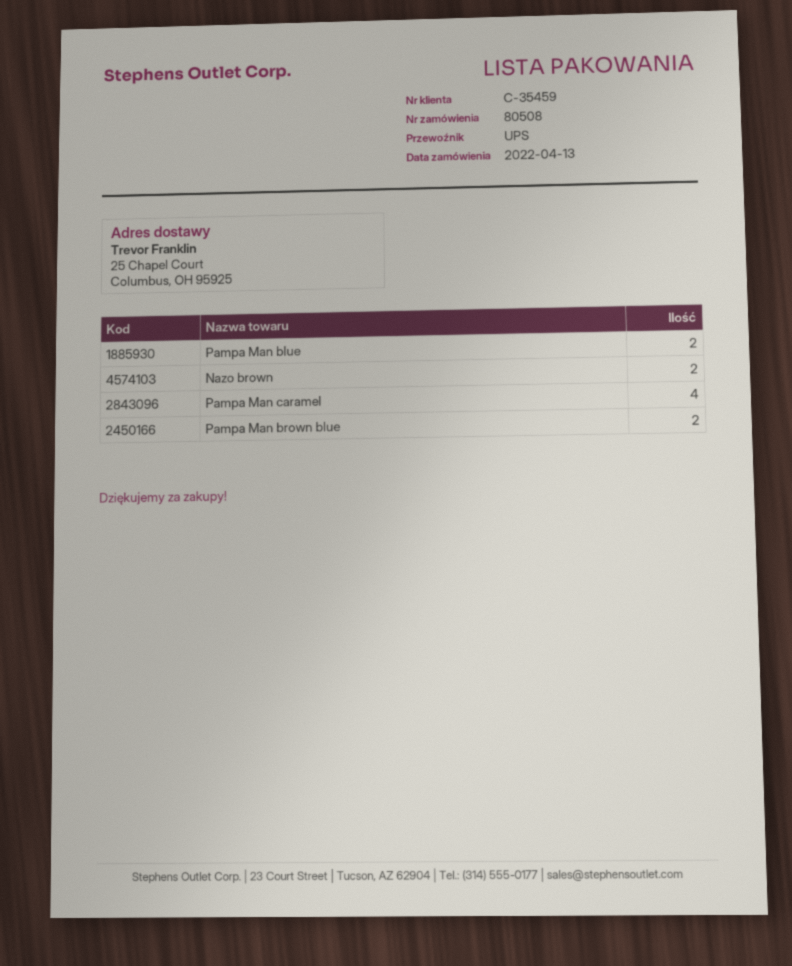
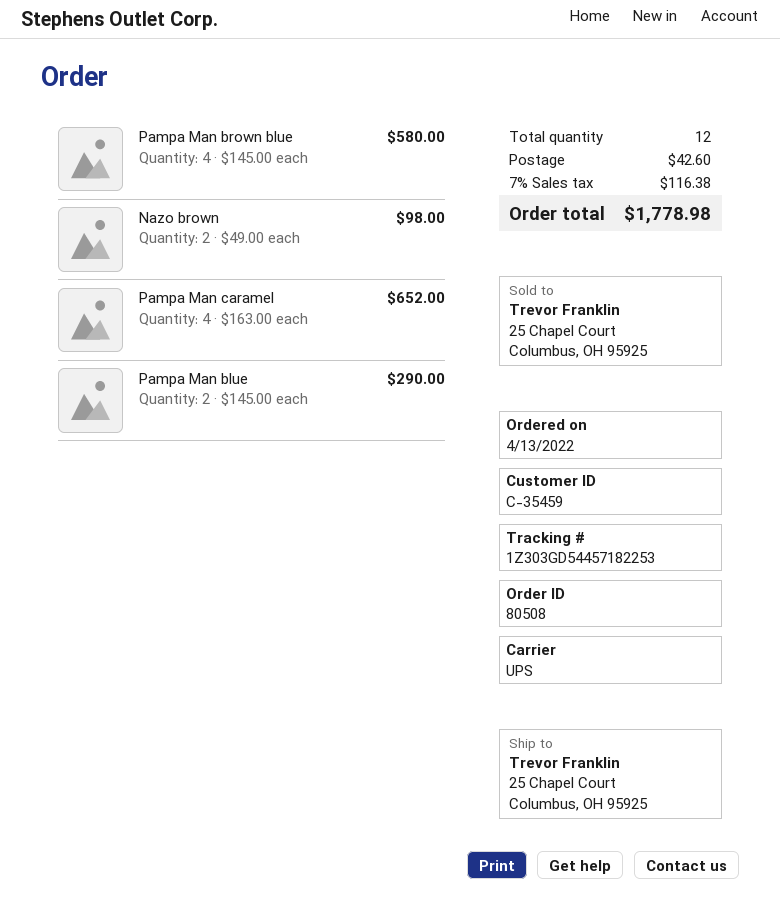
Pampa Man brown blue: 2 -> 4

